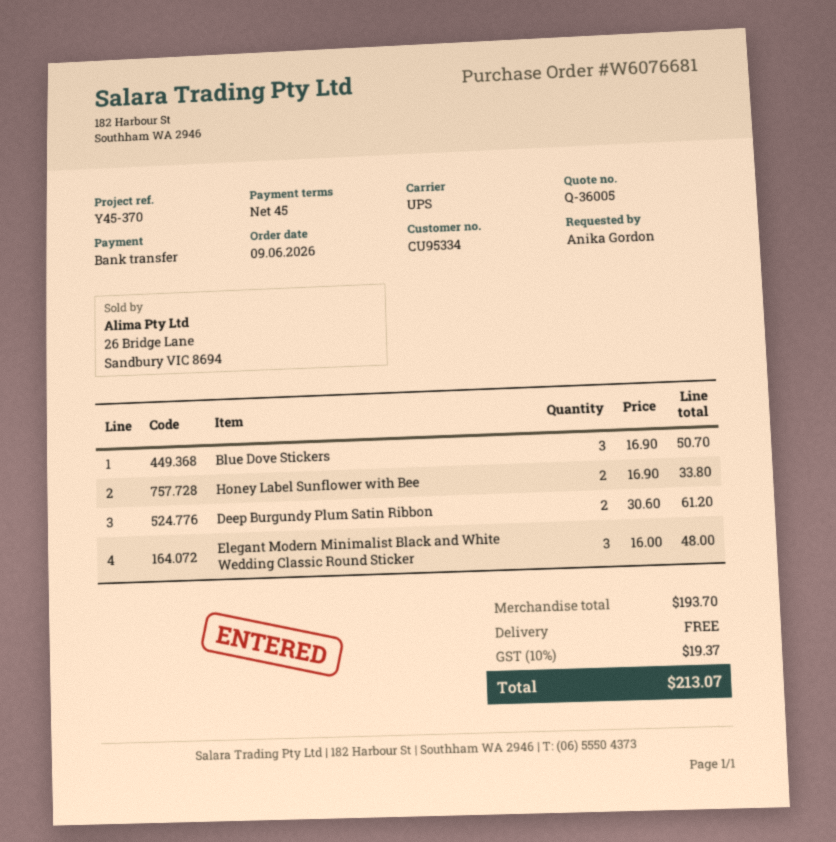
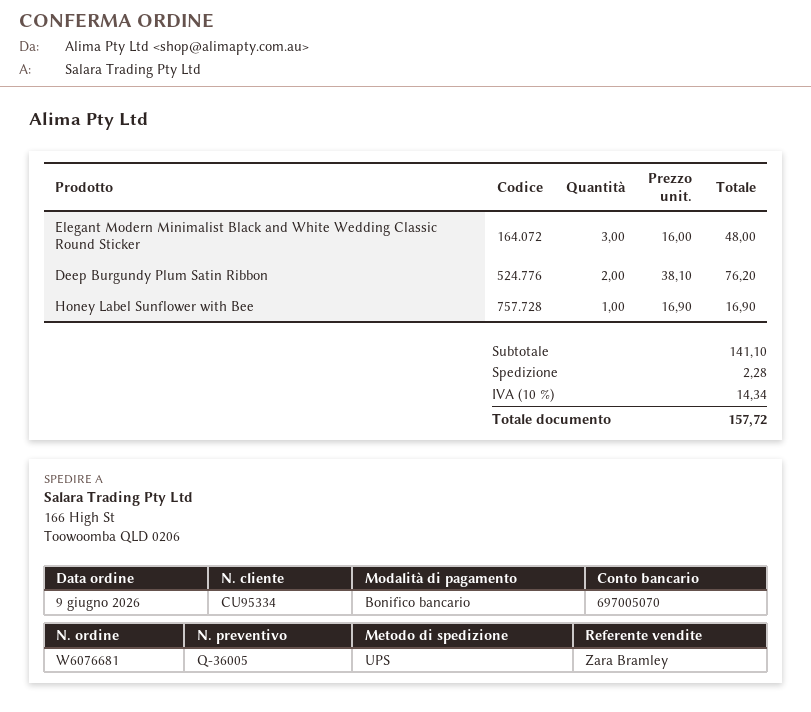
Blue Dove Stickers: 3 x 16.90 = 50.70 -> none
Honey Label Sunflower with Bee: 2 x 16.90 = 33.80 -> 1 x 16.90 = 16.90
Deep Burgundy Plum Satin Ribbon: 2 x 30.60 = 61.20 -> 2 x 38.10 = 76.20
subtotal: 193.70 -> 141.10
shipping: 0.00 -> 2.28
tax: 10% = 19.37 -> 10% = 14.34
total: 213.07 -> 157.72

